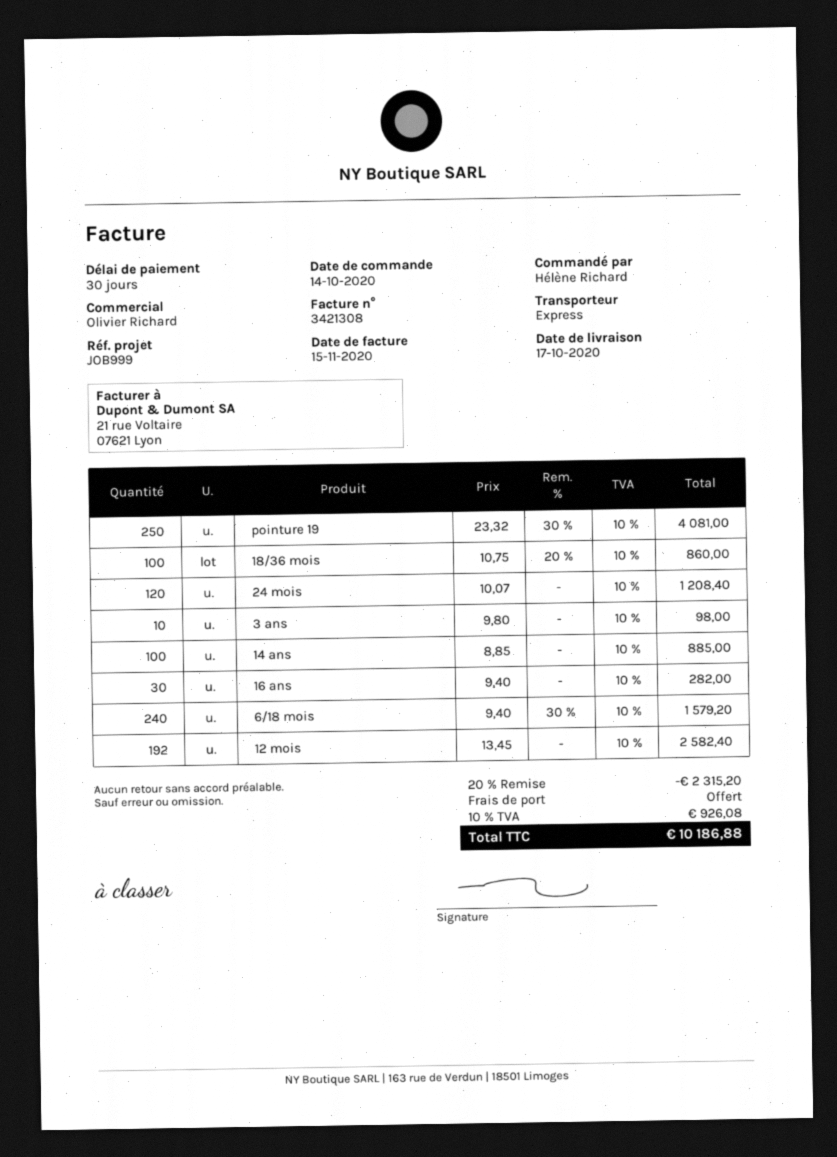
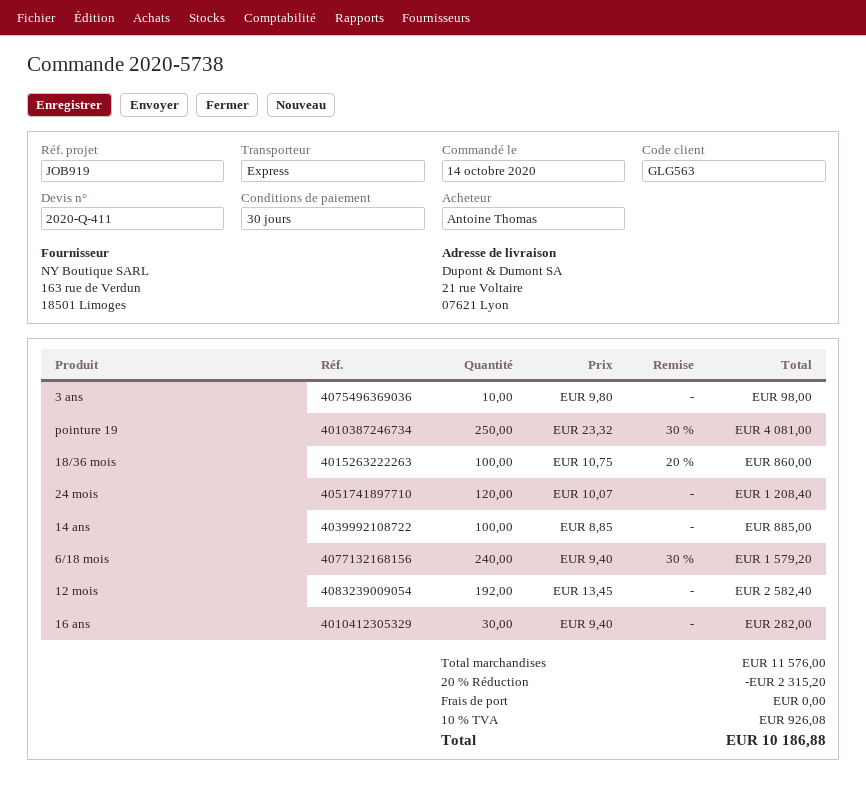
reference: JOB999 -> JOB919
ordered by: Hélène Richard -> Antoine Thomas

